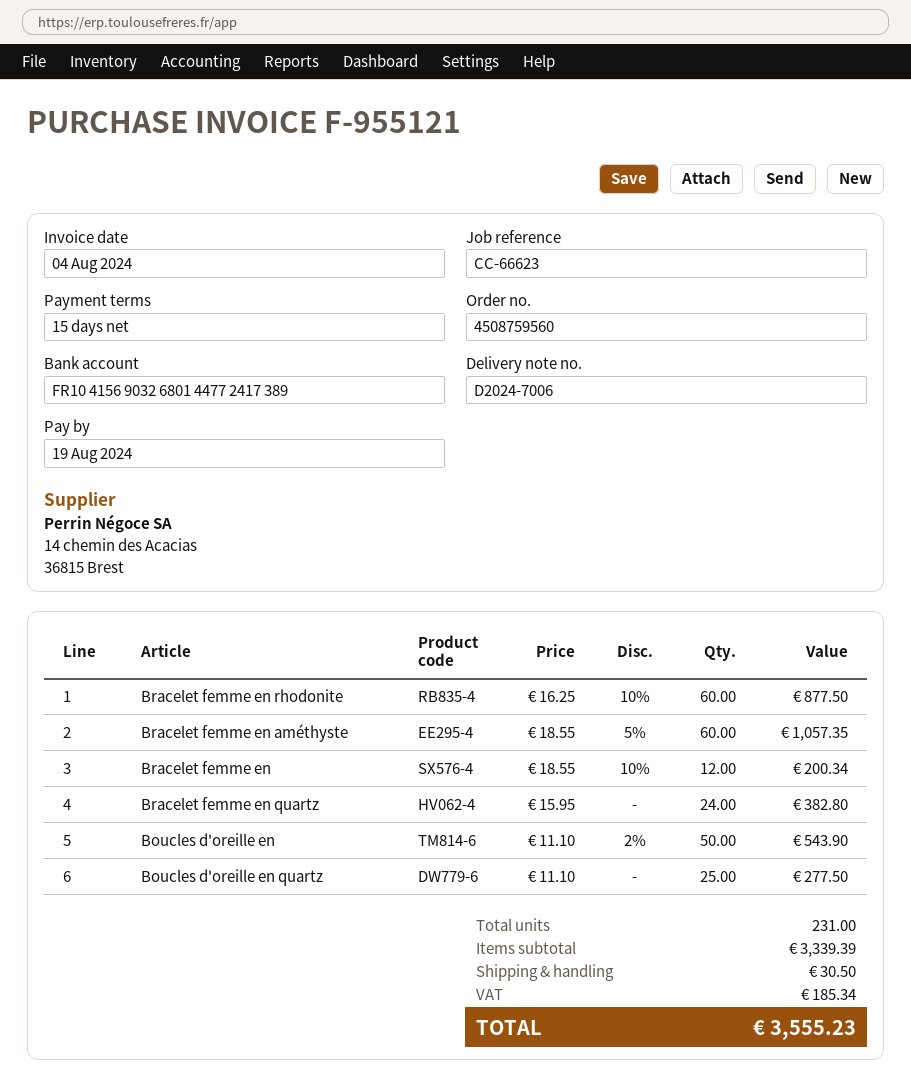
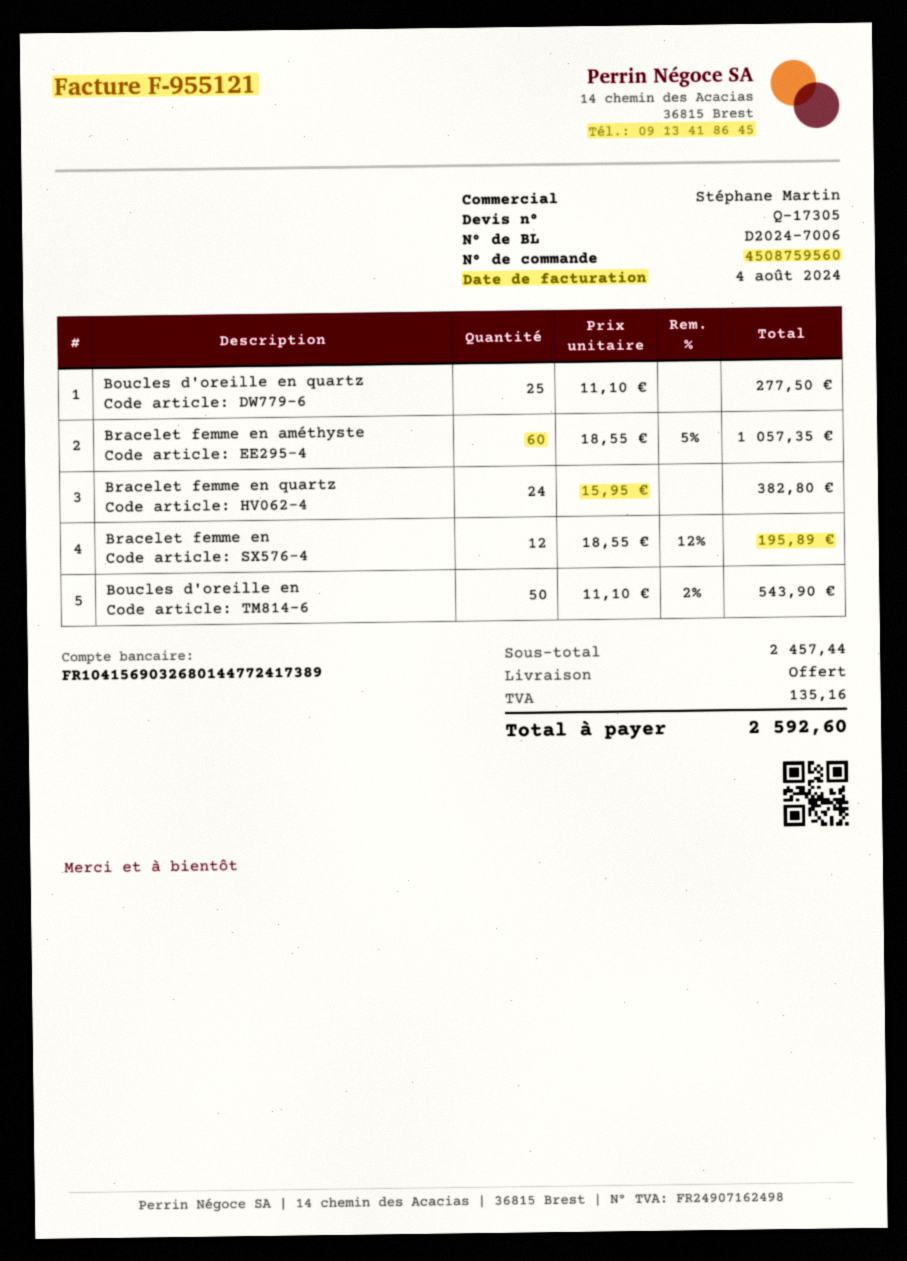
Bracelet femme en rhodonite: 60 x 16.25 - 10% = 877.50 -> none
Bracelet femme en: 12 x 18.55 - 10% = 200.34 -> 12 x 18.55 - 12% = 195.89
subtotal: 3339.39 -> 2457.44
shipping: 30.50 -> 0.00
tax: 185.34 -> 135.16
total: 3555.23 -> 2592.60

